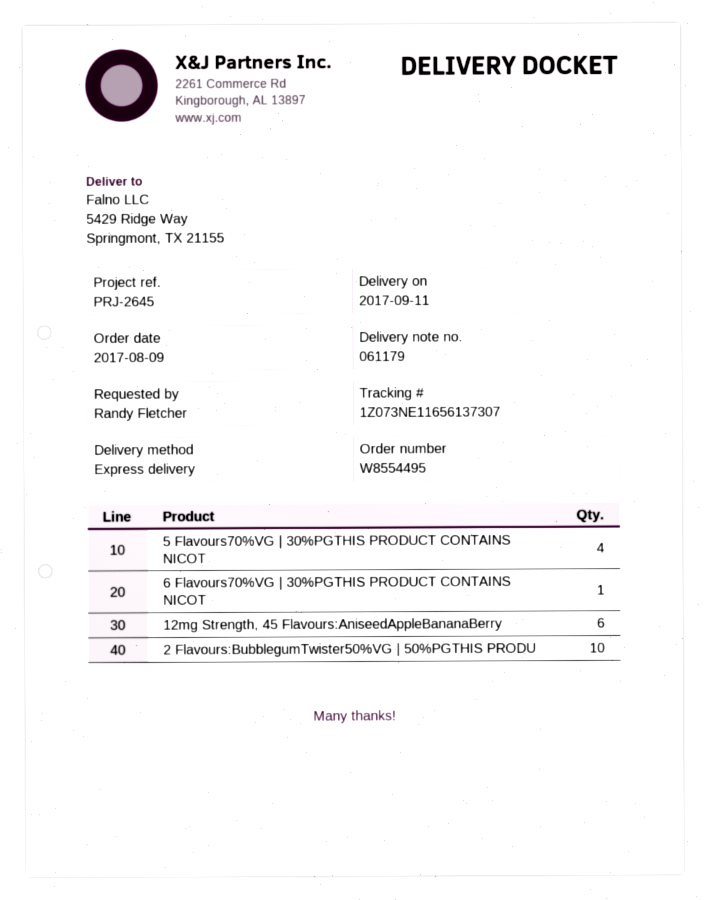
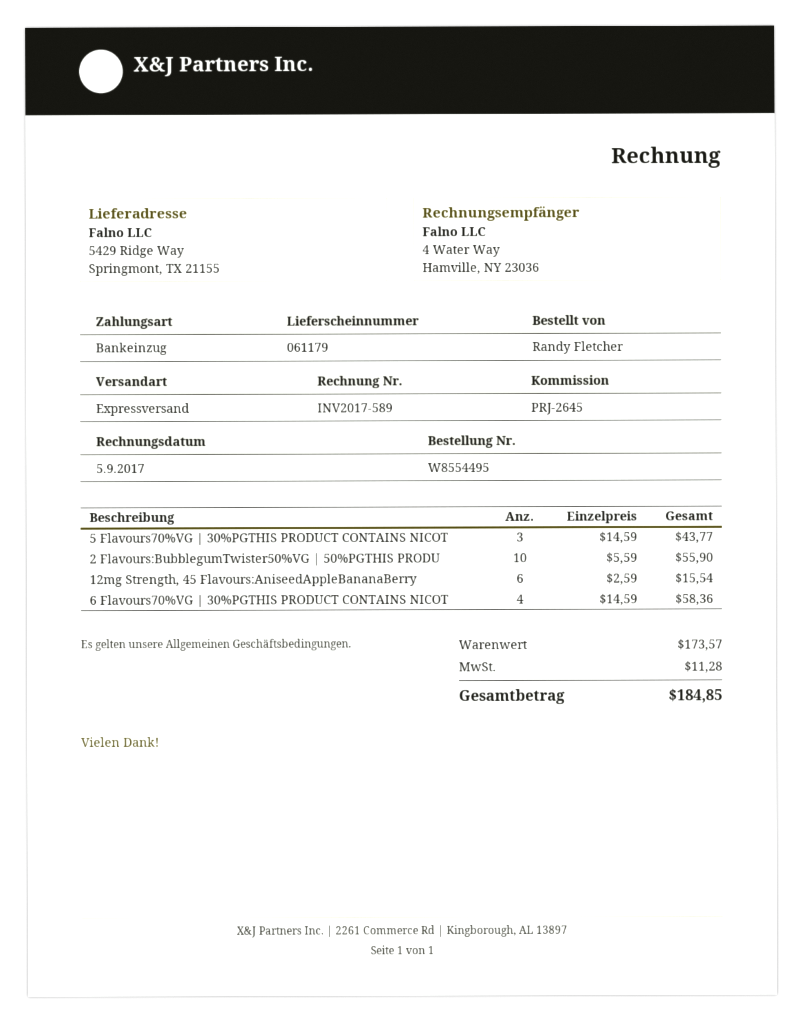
5 Flavours70%VG | 30%PGTHIS PRODUCT CONTAINS NICOT: 4 -> 3
6 Flavours70%VG | 30%PGTHIS PRODUCT CONTAINS NICOT: 1 -> 4

